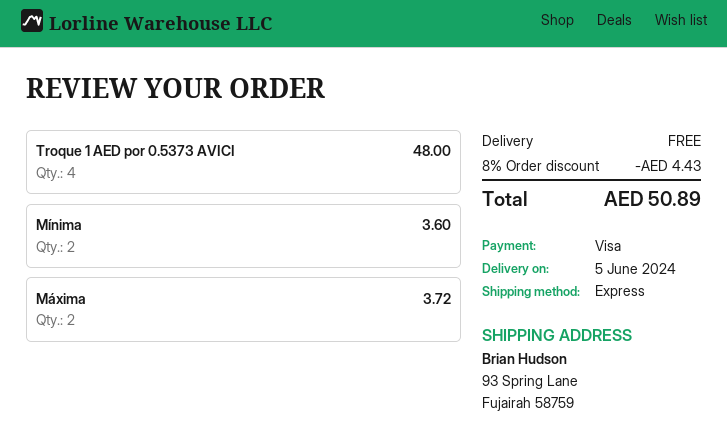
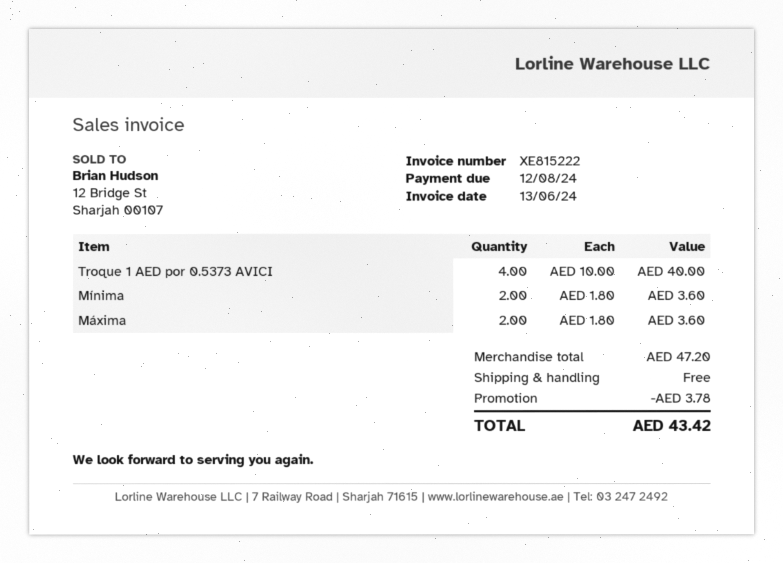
Troque 1 AED por 0.5373 AVICI: 4 for 48.00 -> 4 for 40.00
Máxima: 2 for 3.72 -> 2 for 3.60
discount: 4.43 -> 3.78
total: 50.89 -> 43.42

